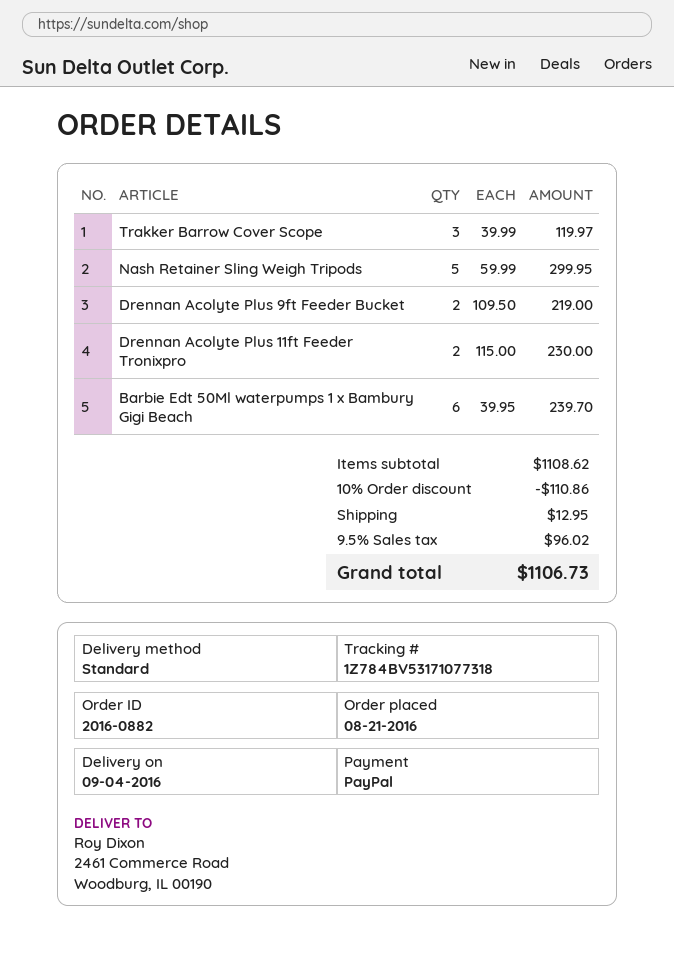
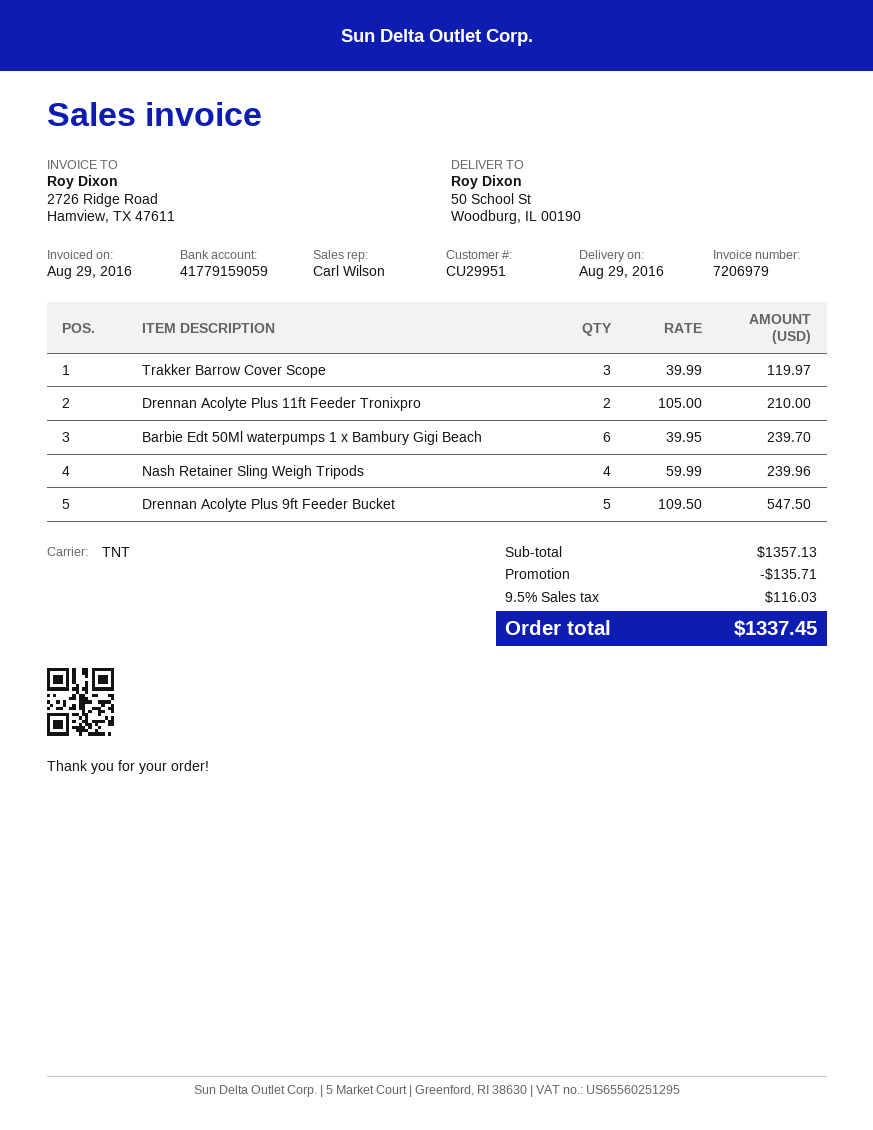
delivery date: 2016-09-04 -> 2016-08-29
shipping method: standard -> TNT
ship to: 2461 Commerce Road, Woodburg, IL 00190 -> 50 School St, Woodburg, IL 00190
Nash Retainer Sling Weigh Tripods: 5 x 59.99 = 299.95 -> 4 x 59.99 = 239.96
Drennan Acolyte Plus 9ft Feeder Bucket: 2 x 109.50 = 219.00 -> 5 x 109.50 = 547.50
Drennan Acolyte Plus 11ft Feeder Tronixpro: 2 x 115.00 = 230.00 -> 2 x 105.00 = 210.00
subtotal: 1108.62 -> 1357.13
discount: 110.86 -> 135.71
shipping: 12.95 -> none
tax: 9.5% = 96.02 -> 9.5% = 116.03
total: 1106.73 -> 1337.45

